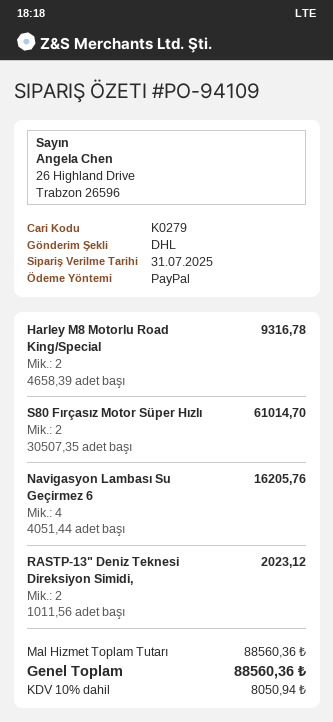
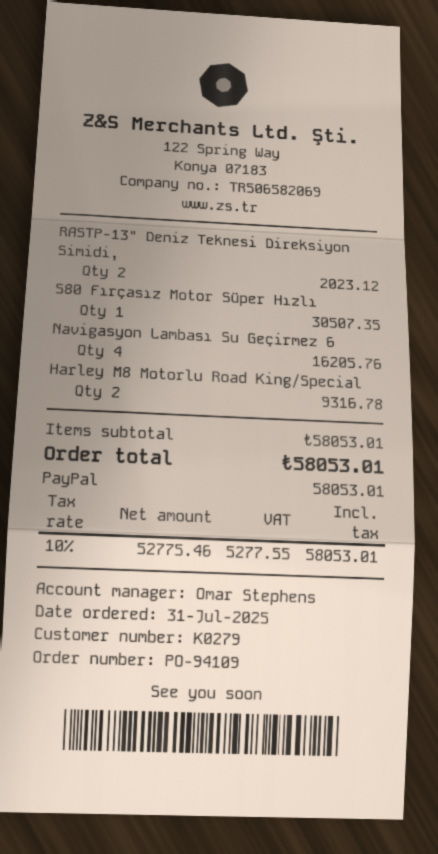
S80 Fırçasız Motor Süper Hızlı: 2 for 61014.70 -> 1 for 30507.35
subtotal: 88560.36 -> 58053.01
tax: 10% = 8050.94 -> 10% = 5277.55
total: 88560.36 -> 58053.01

